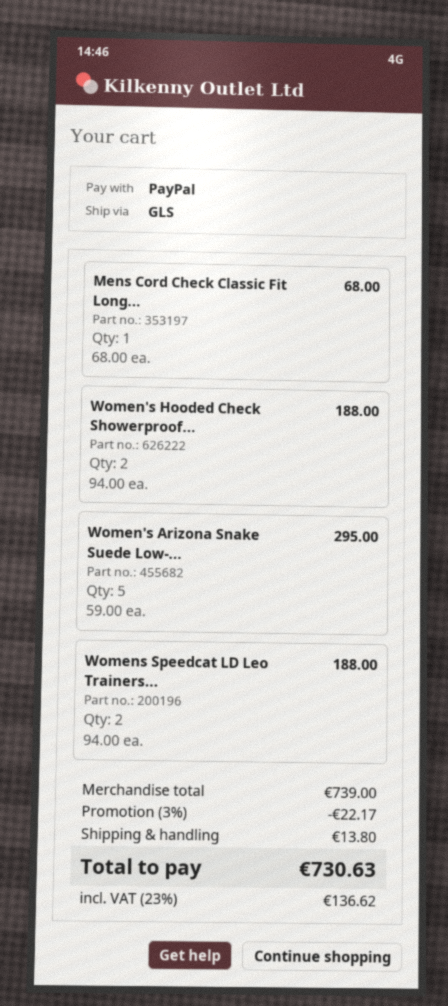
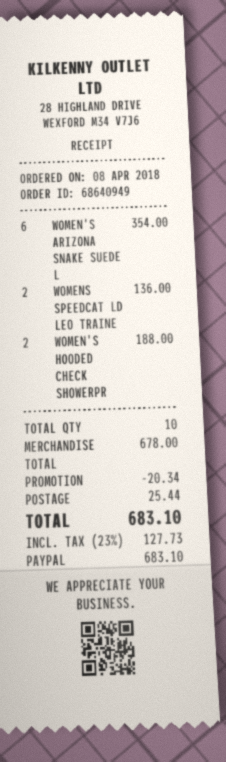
Mens Cord Check Classic Fit Long...: 1 for 68.00 -> none
Women's Arizona Snake Suede Low-...: 5 for 295.00 -> 6 for 354.00
Womens Speedcat LD Leo Trainers...: 2 for 188.00 -> 2 for 136.00
subtotal: 739.00 -> 678.00
discount: 22.17 -> 20.34
shipping: 13.80 -> 25.44
tax: 23% = 136.62 -> 23% = 127.73
total: 730.63 -> 683.10

